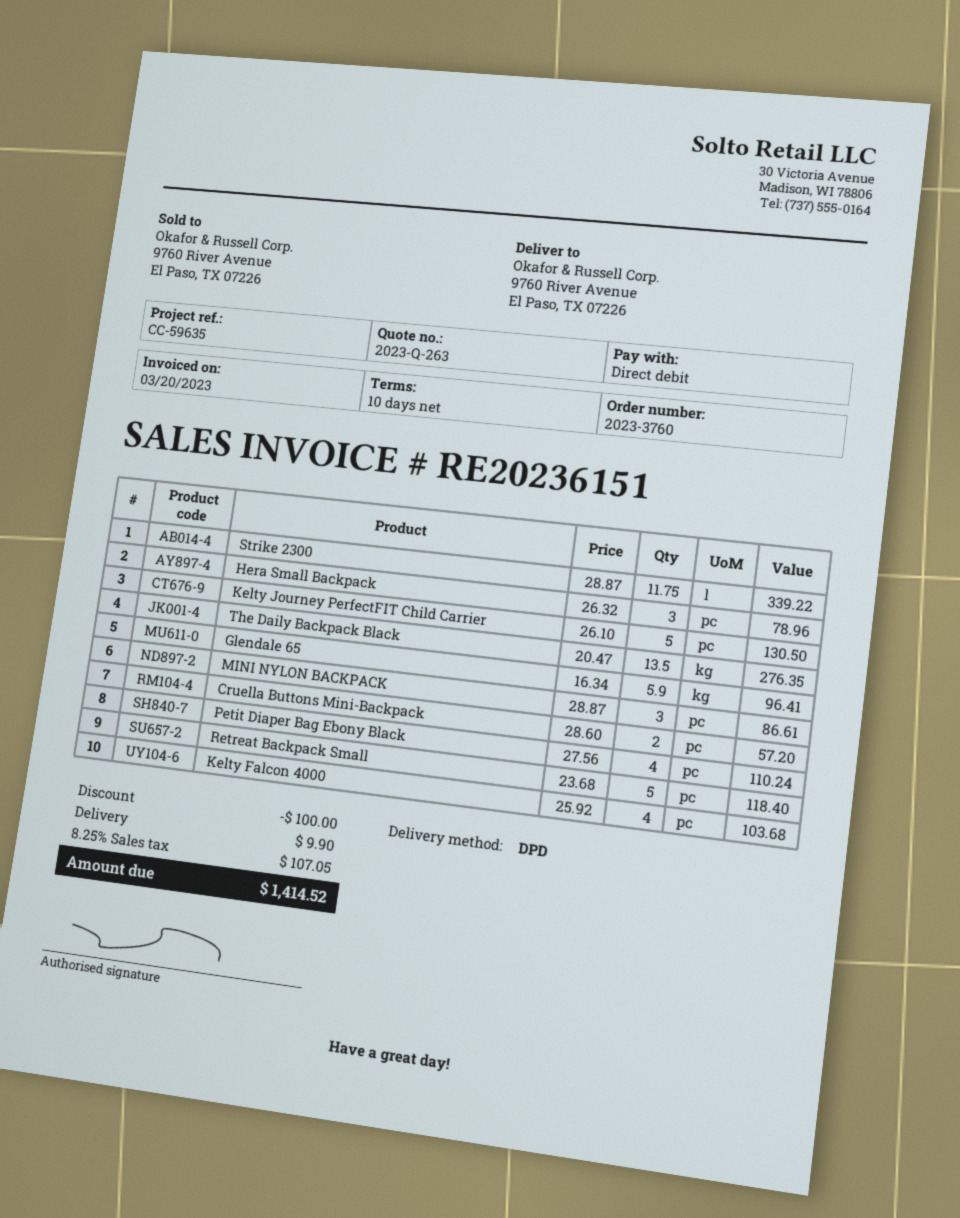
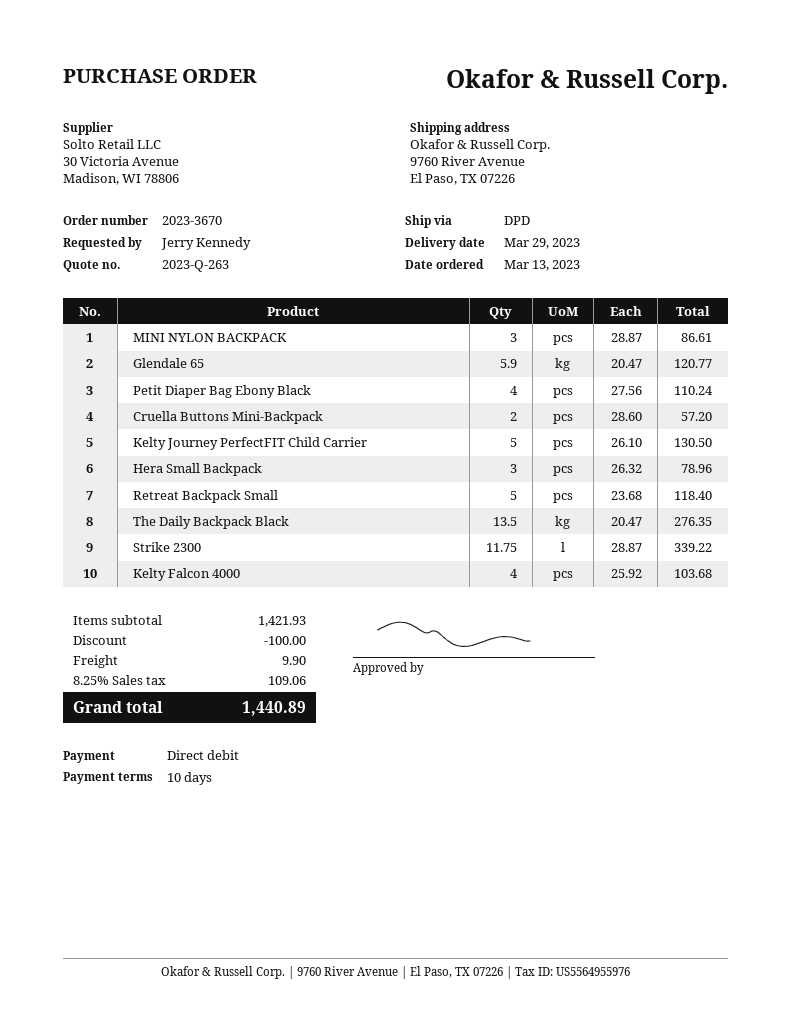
order number: 2023-3760 -> 2023-3670
Glendale 65: 5.9 x 16.34 = 96.41 -> 5.9 x 20.47 = 120.77
tax: 8.25% = 107.05 -> 8.25% = 109.06
total: 1414.52 -> 1440.89

